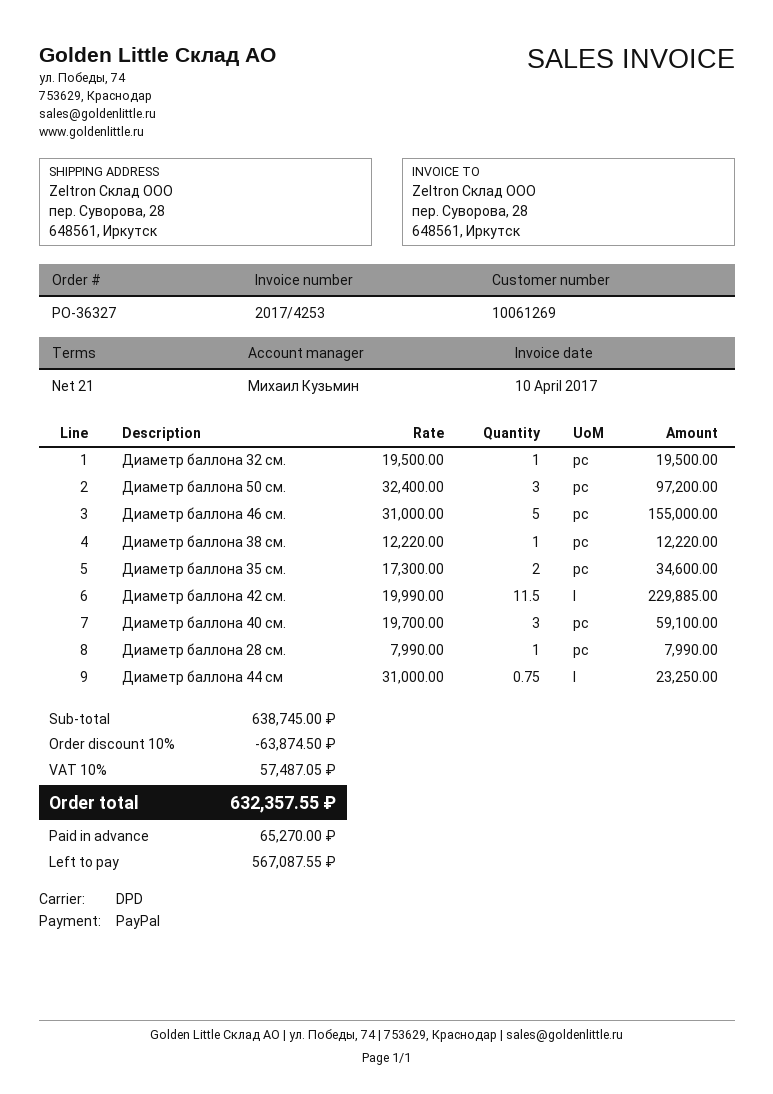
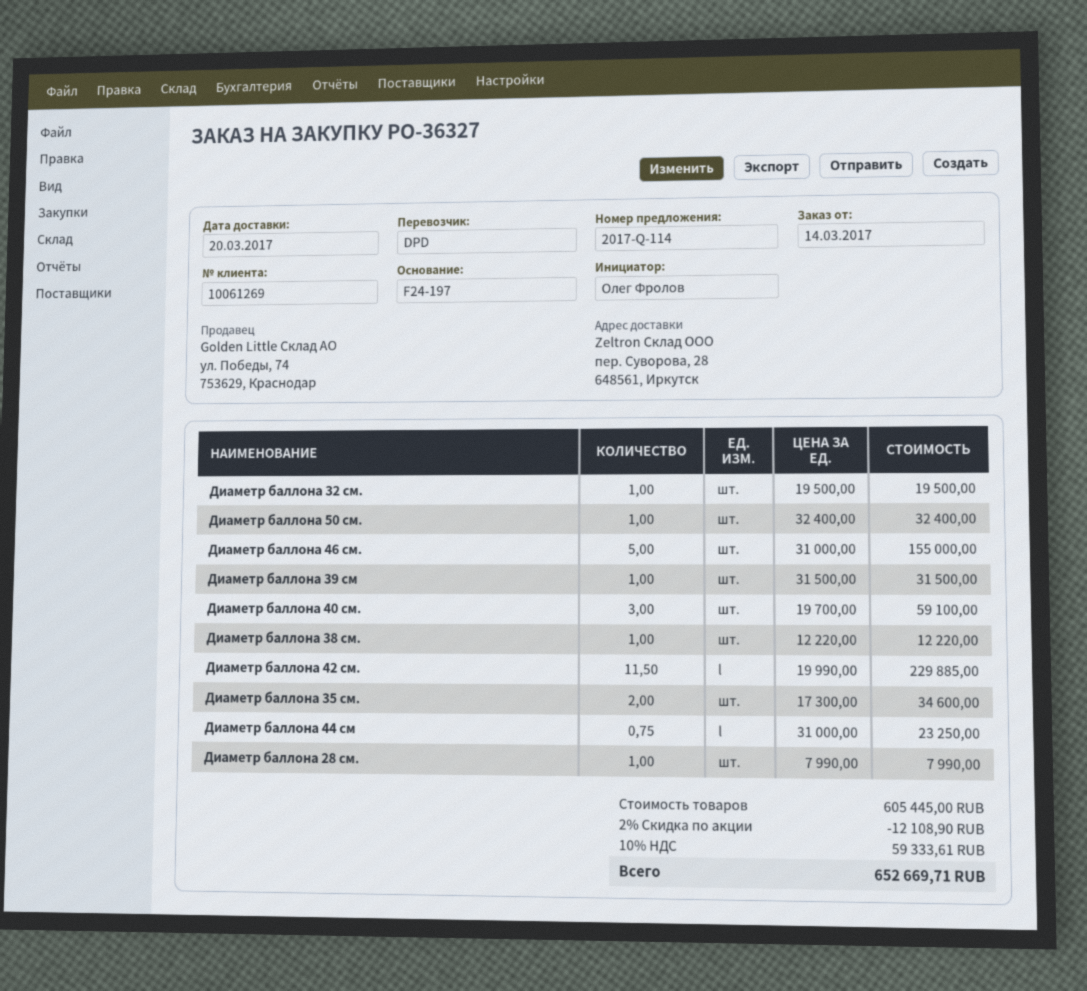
Диаметр баллона 50 см.: 3 x 32400.00 = 97200.00 -> 1 x 32400.00 = 32400.00
Диаметр баллона 39 см: none -> 1 x 31500.00 = 31500.00
subtotal: 638745.00 -> 605445.00
discount: 10% = 63874.50 -> 2% = 12108.90
tax: 10% = 57487.05 -> 10% = 59333.61
total: 632357.55 -> 652669.71

